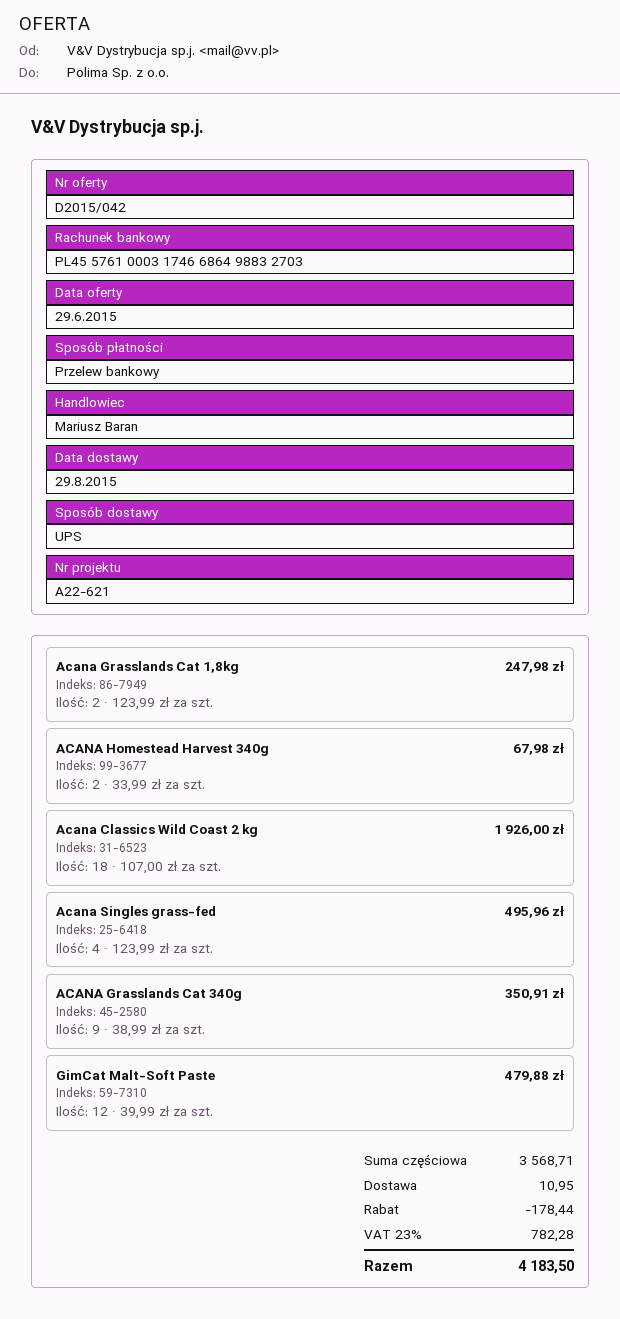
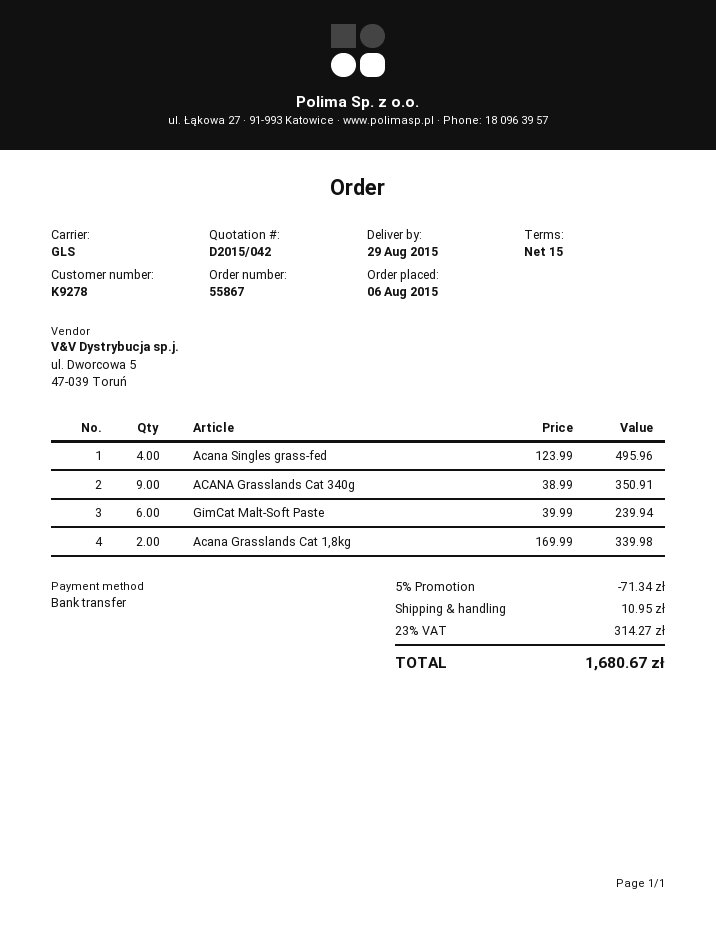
shipping method: UPS -> GLS
Acana Grasslands Cat 1,8kg: 2 x 123.99 = 247.98 -> 2 x 169.99 = 339.98
ACANA Homestead Harvest 340g: 2 x 33.99 = 67.98 -> none
Acana Classics Wild Coast 2 kg: 18 x 107.00 = 1926.00 -> none
GimCat Malt-Soft Paste: 12 x 39.99 = 479.88 -> 6 x 39.99 = 239.94
discount: 178.44 -> 71.34
tax: 23% = 782.28 -> 23% = 314.27
total: 4183.50 -> 1680.67

